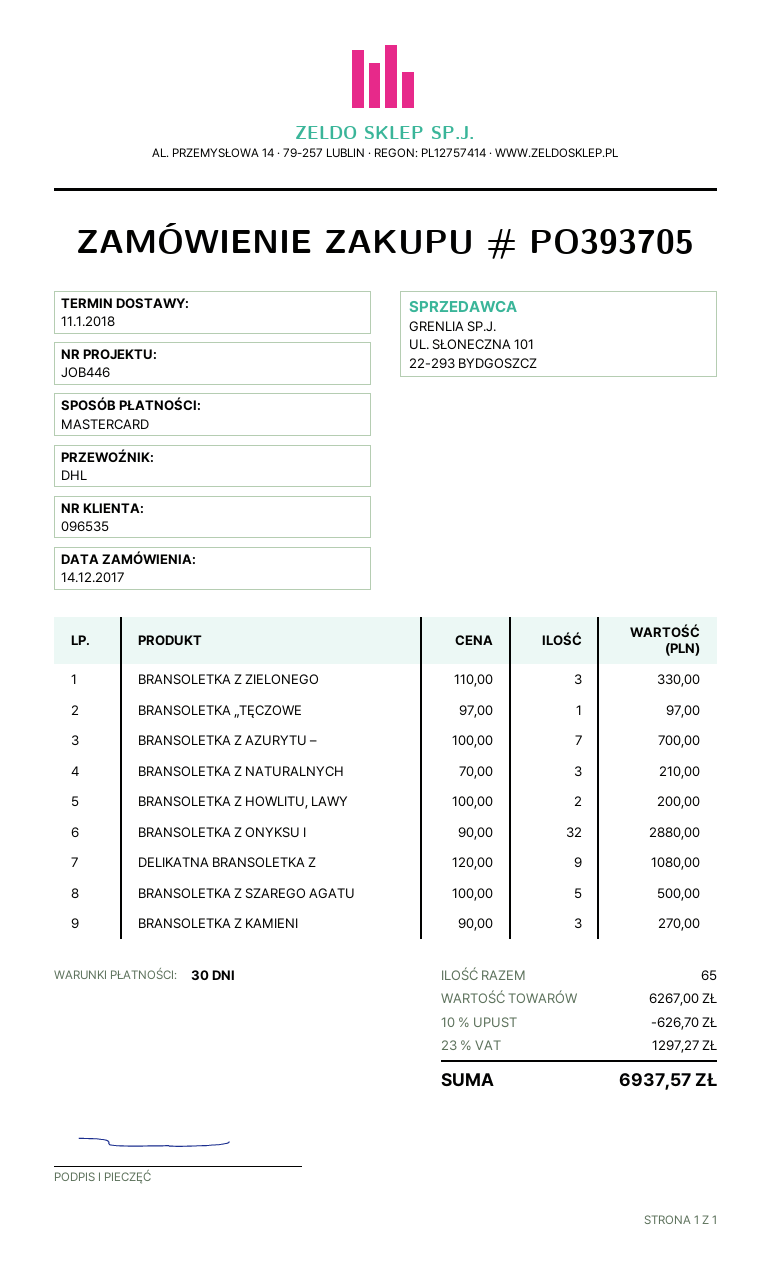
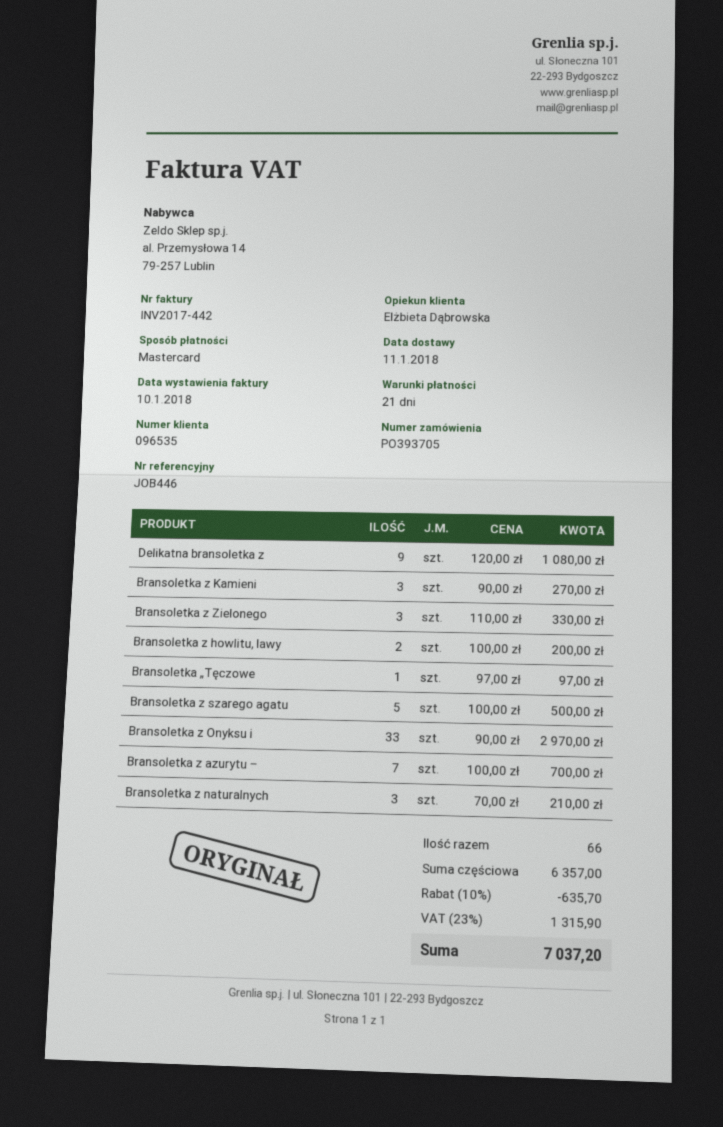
payment terms: 30 days -> 21 days
BRANSOLETKA Z ONYKSU I: 32 x 90.00 = 2880.00 -> 33 x 90.00 = 2970.00
total quantity: 65 -> 66
subtotal: 6267.00 -> 6357.00
discount: 10% = 626.70 -> 10% = 635.70
tax: 23% = 1297.27 -> 23% = 1315.90
total: 6937.57 -> 7037.20

